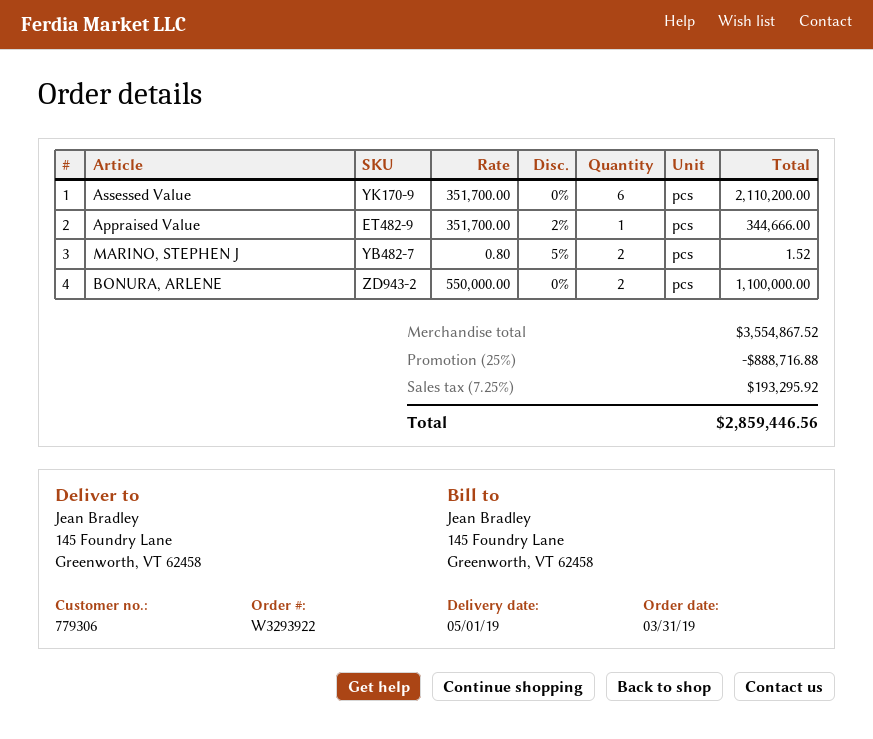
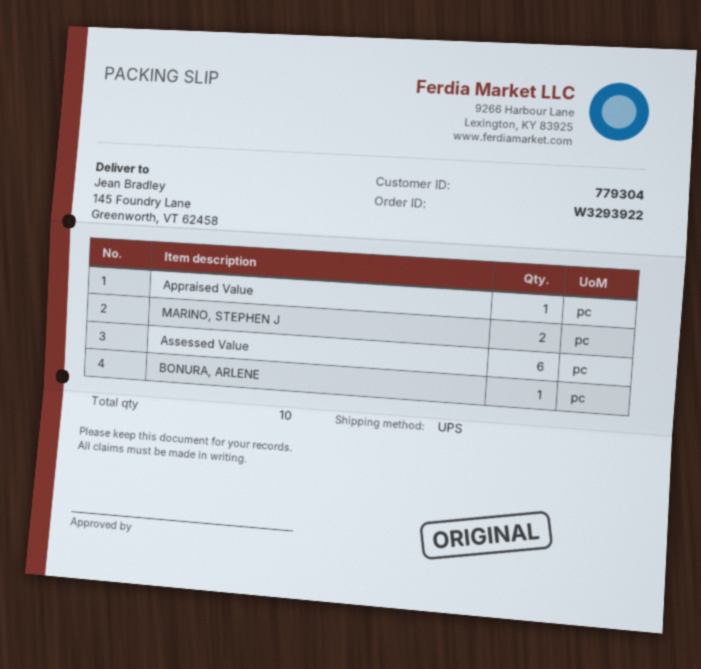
customer number: 779306 -> 779304
BONURA, ARLENE: 2 -> 1

